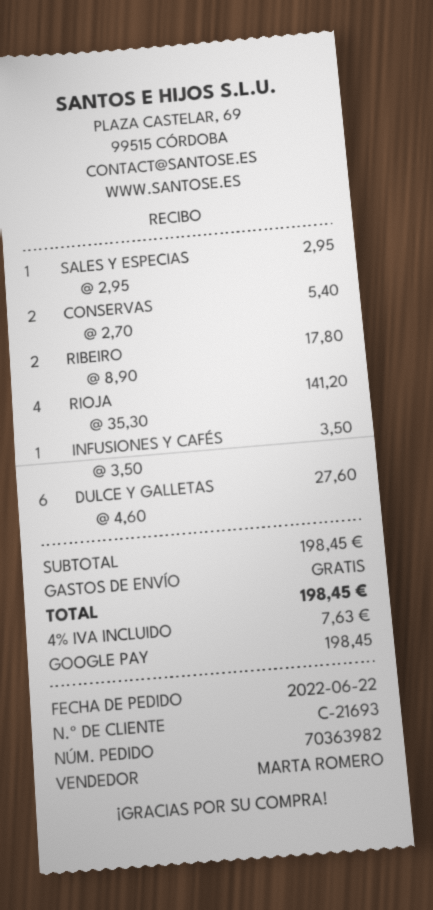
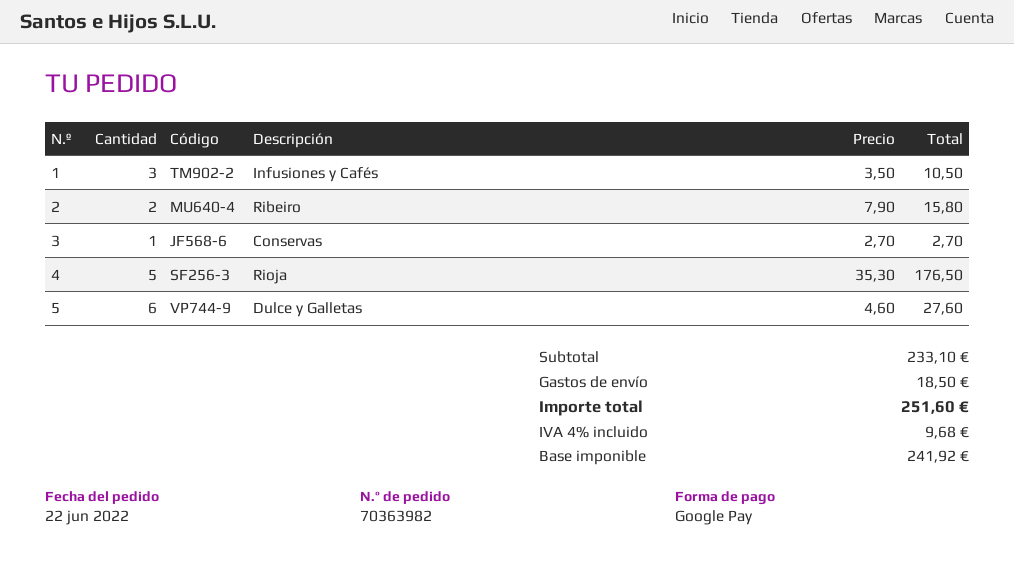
SALES Y ESPECIAS: 1 x 2.95 = 2.95 -> none
CONSERVAS: 2 x 2.70 = 5.40 -> 1 x 2.70 = 2.70
RIBEIRO: 2 x 8.90 = 17.80 -> 2 x 7.90 = 15.80
RIOJA: 4 x 35.30 = 141.20 -> 5 x 35.30 = 176.50
INFUSIONES Y CAFÉS: 1 x 3.50 = 3.50 -> 3 x 3.50 = 10.50
subtotal: 198.45 -> 233.10
shipping: 0.00 -> 18.50
tax: 4% = 7.63 -> 4% = 9.68
total: 198.45 -> 251.60

